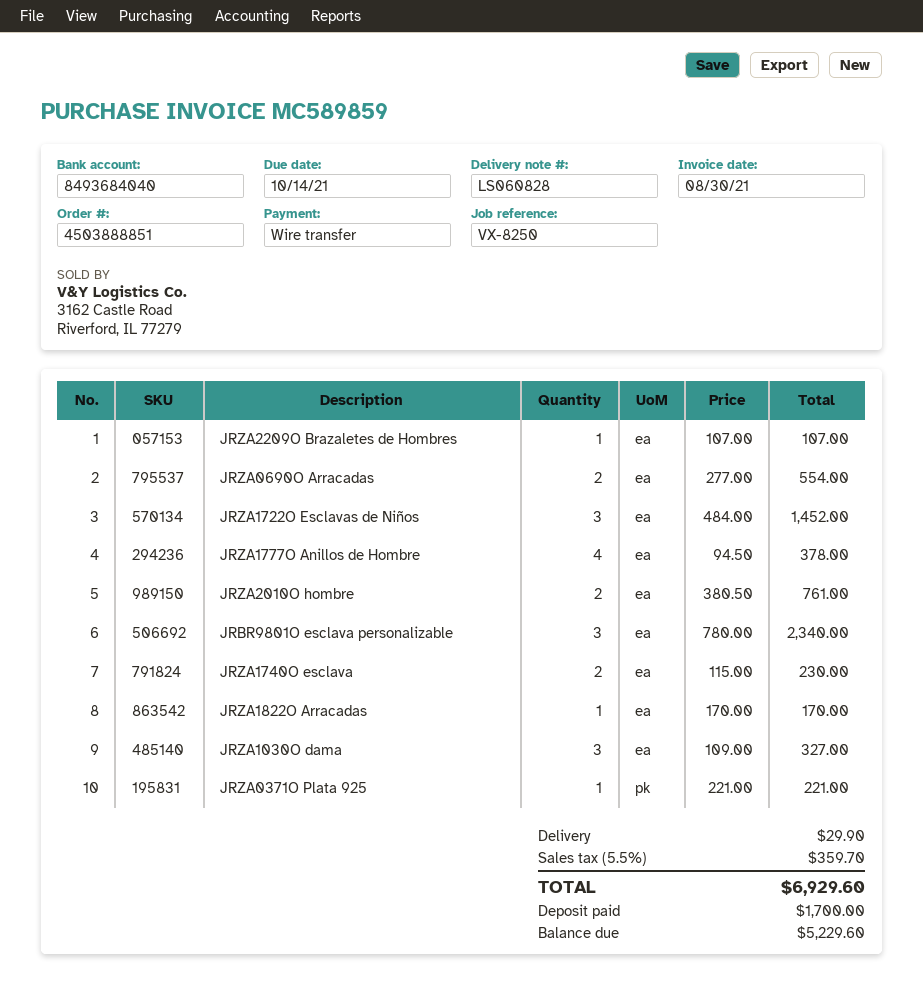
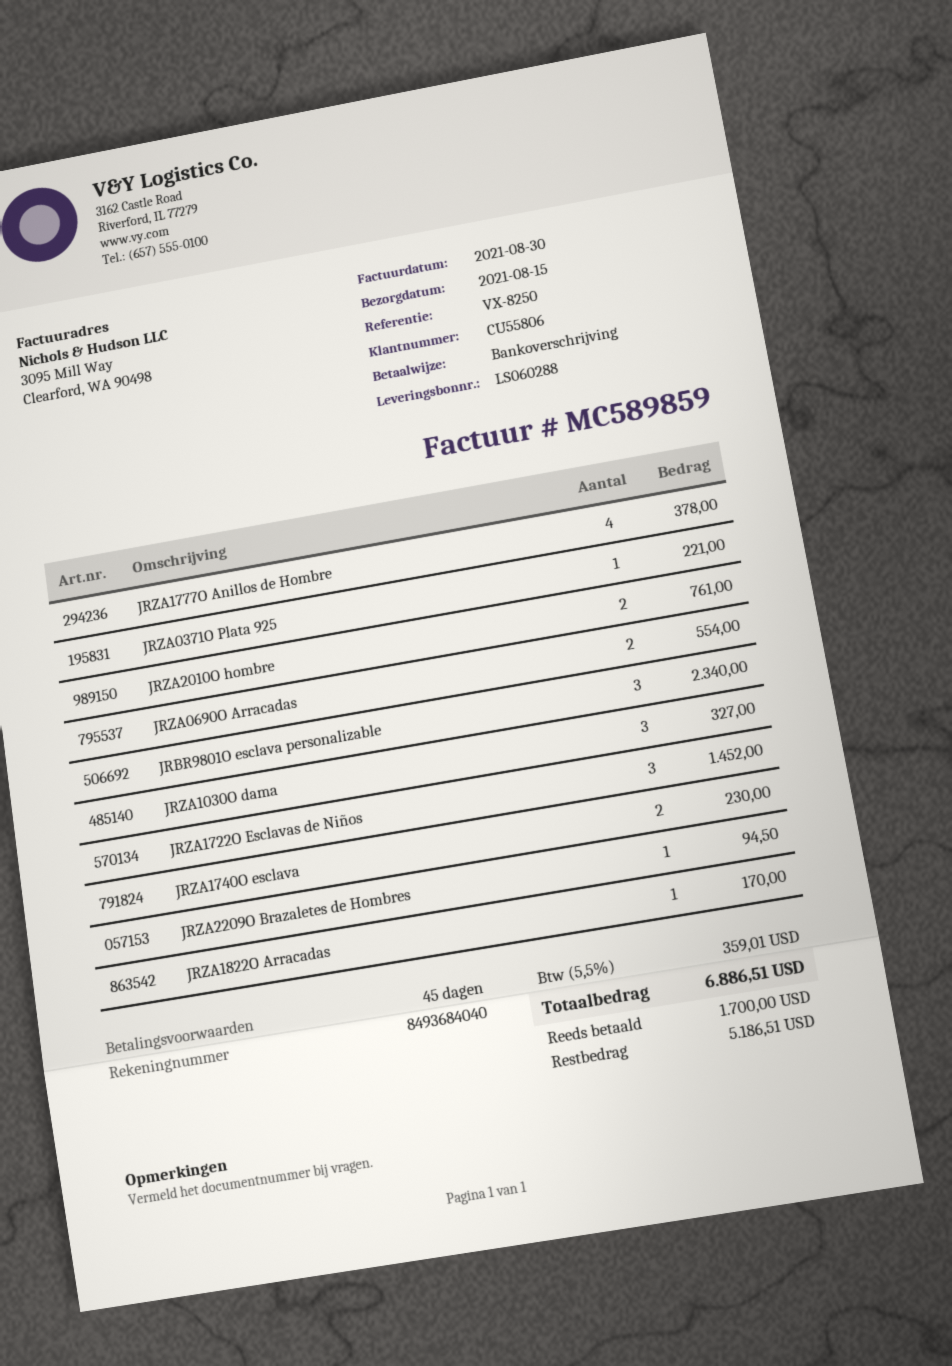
delivery note number: LS060828 -> LS060288
JRZA2209O Brazaletes de Hombres: 1 for 107.00 -> 1 for 94.50
shipping: 29.90 -> none
tax: 5.5% = 359.70 -> 5.5% = 359.01
total: 6929.60 -> 6886.51
balance: 5229.60 -> 5186.51

